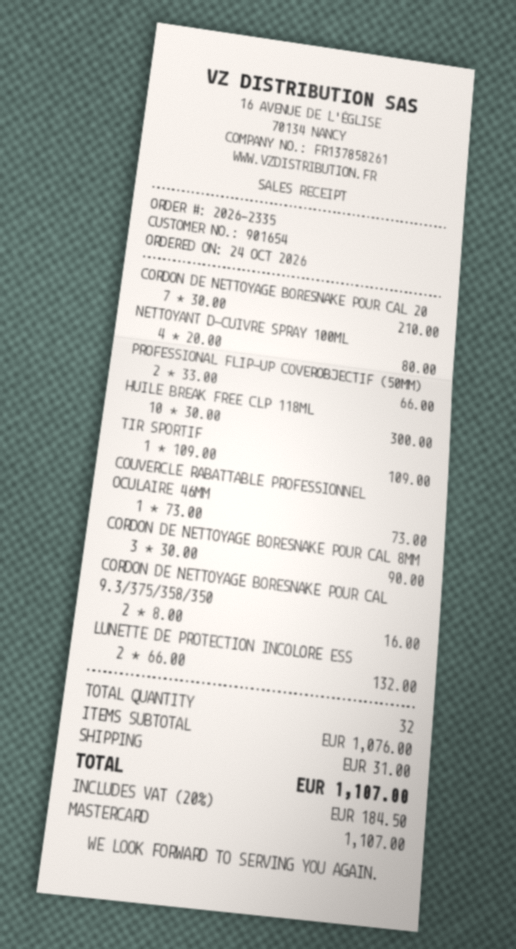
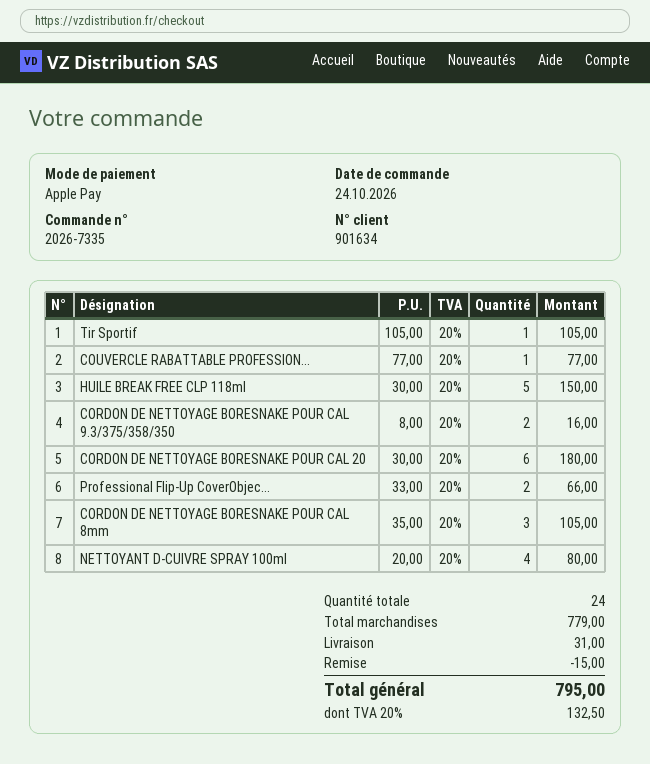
order number: 2026-2335 -> 2026-7335
customer number: 901654 -> 901634
payment method: Mastercard -> Apple Pay
CORDON DE NETTOYAGE BORESNAKE POUR CAL 20: 7 x 30.00 = 210.00 -> 6 x 30.00 = 180.00
HUILE BREAK FREE CLP 118ML: 10 x 30.00 = 300.00 -> 5 x 30.00 = 150.00
TIR SPORTIF: 1 x 109.00 = 109.00 -> 1 x 105.00 = 105.00
COUVERCLE RABATTABLE PROFESSIONNEL OCULAIRE 46MM: 1 x 73.00 = 73.00 -> 1 x 77.00 = 77.00
CORDON DE NETTOYAGE BORESNAKE POUR CAL 8MM: 3 x 30.00 = 90.00 -> 3 x 35.00 = 105.00
LUNETTE DE PROTECTION INCOLORE ESS: 2 x 66.00 = 132.00 -> none
total quantity: 32 -> 24
subtotal: 1076.00 -> 779.00
discount: none -> 15.00
tax: 20% = 184.50 -> 20% = 132.50
total: 1107.00 -> 795.00

